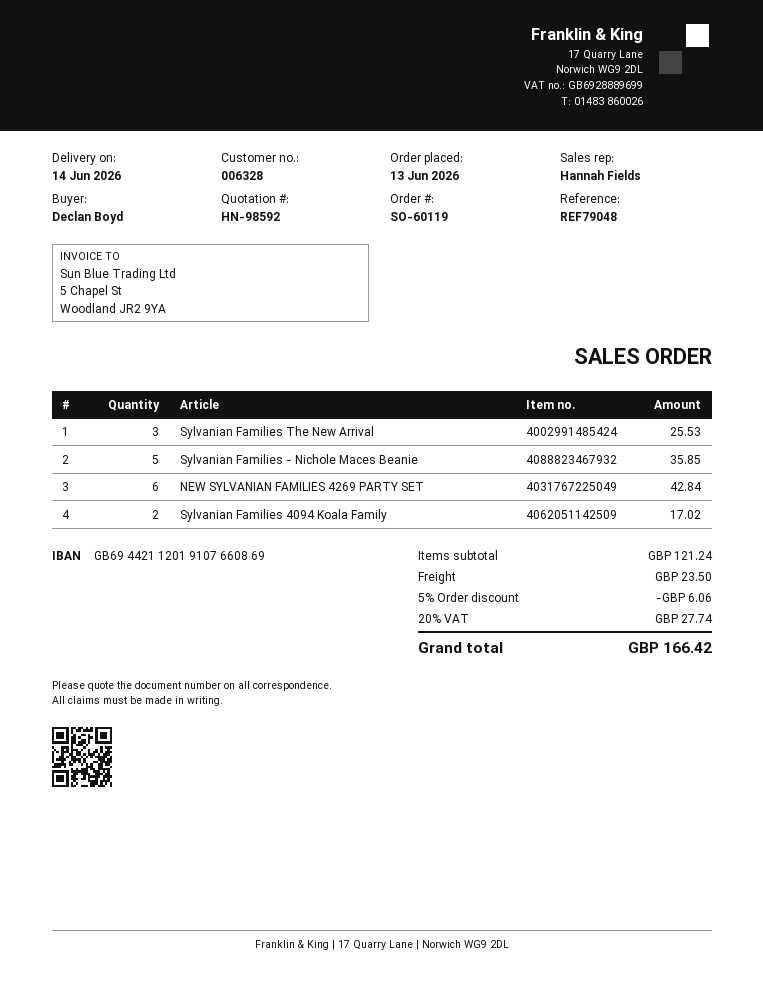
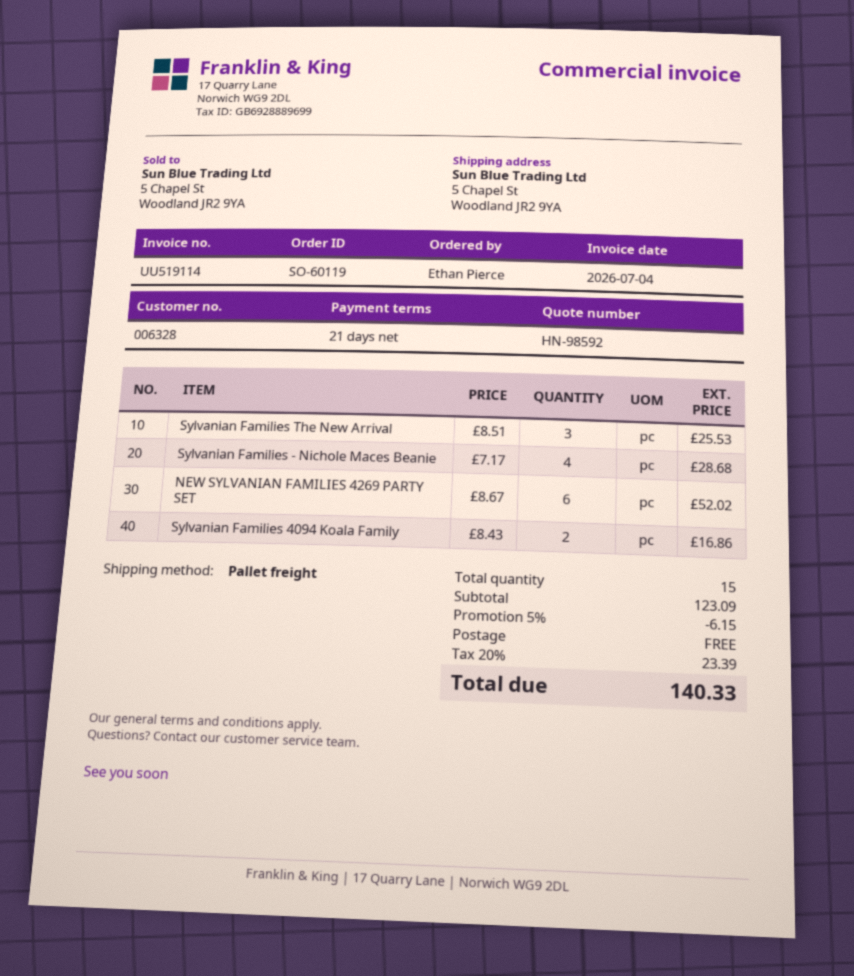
ordered by: Declan Boyd -> Ethan Pierce
Sylvanian Families - Nichole Maces Beanie: 5 for 35.85 -> 4 for 28.68
NEW SYLVANIAN FAMILIES 4269 PARTY SET: 6 for 42.84 -> 6 for 52.02
Sylvanian Families 4094 Koala Family: 2 for 17.02 -> 2 for 16.86
subtotal: 121.24 -> 123.09
discount: 5% = 6.06 -> 5% = 6.15
shipping: 23.50 -> 0.00
tax: 20% = 27.74 -> 20% = 23.39
total: 166.42 -> 140.33

